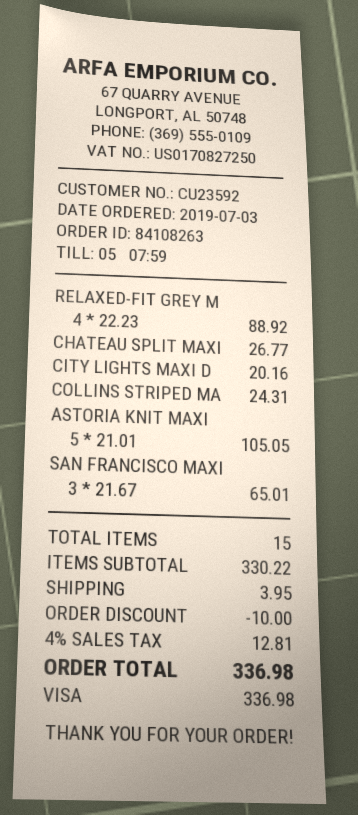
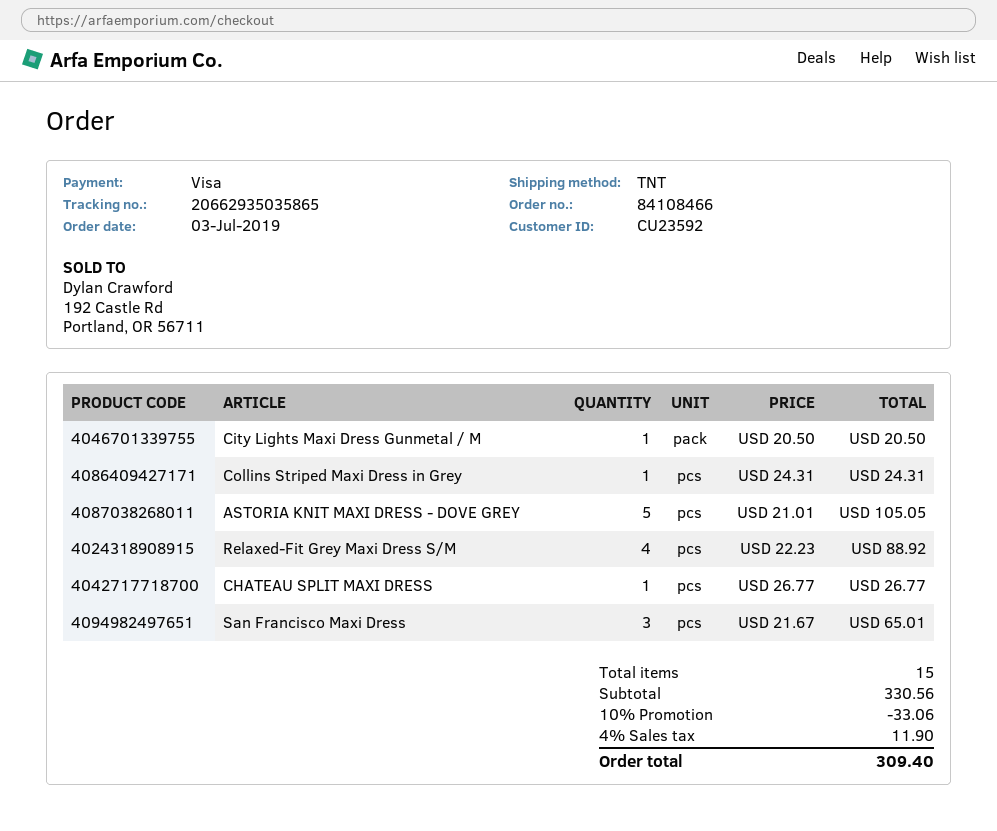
order number: 84108263 -> 84108466
CITY LIGHTS MAXI D: 1 x 20.16 = 20.16 -> 1 x 20.50 = 20.50
subtotal: 330.22 -> 330.56
discount: 10.00 -> 33.06
shipping: 3.95 -> none
tax: 4% = 12.81 -> 4% = 11.90
total: 336.98 -> 309.40

